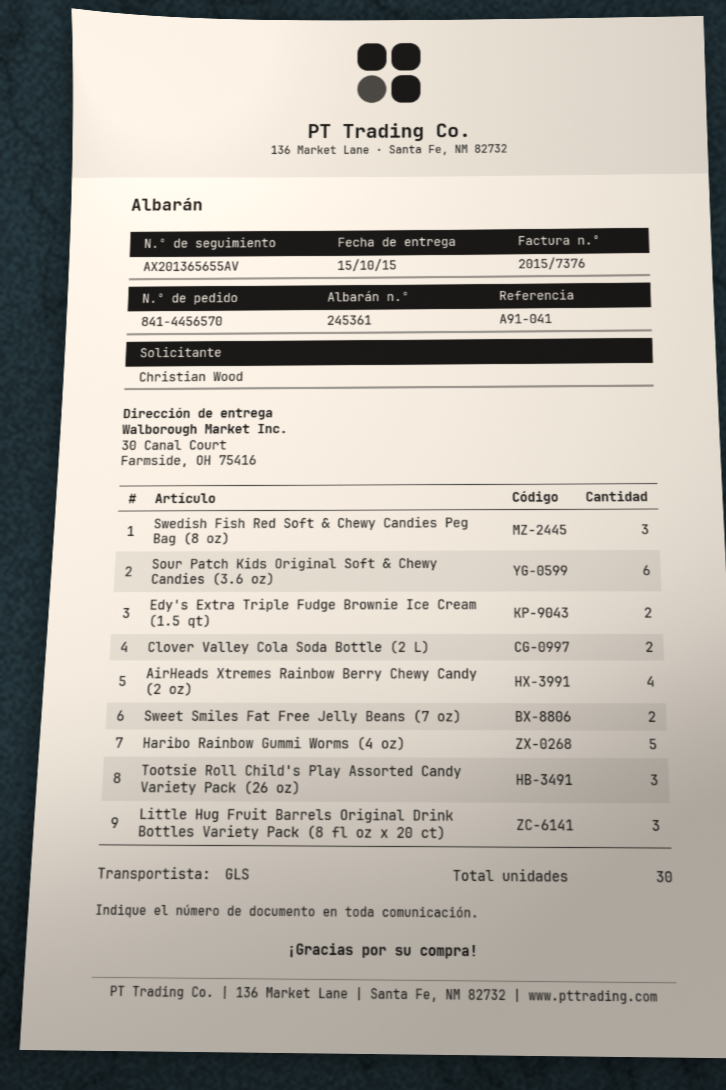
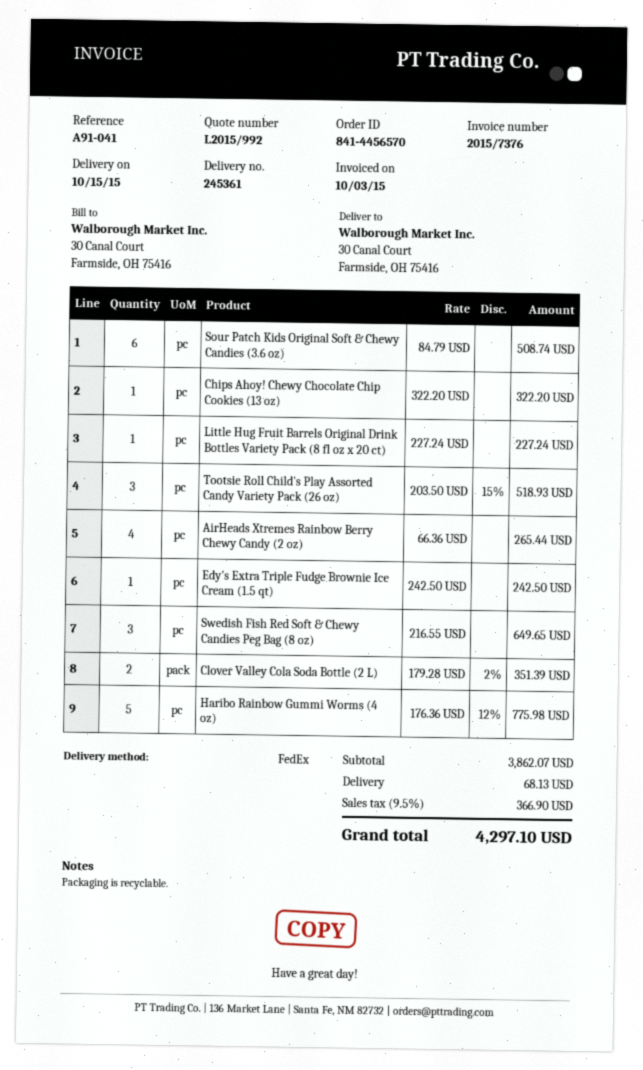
shipping method: GLS -> FedEx
Edy's Extra Triple Fudge Brownie Ice Cream (1.5 qt): 2 -> 1
Sweet Smiles Fat Free Jelly Beans (7 oz): 2 -> none
Little Hug Fruit Barrels Original Drink Bottles Variety Pack (8 fl oz x 20 ct): 3 -> 1
Chips Ahoy! Chewy Chocolate Chip Cookies (13 oz): none -> 1

